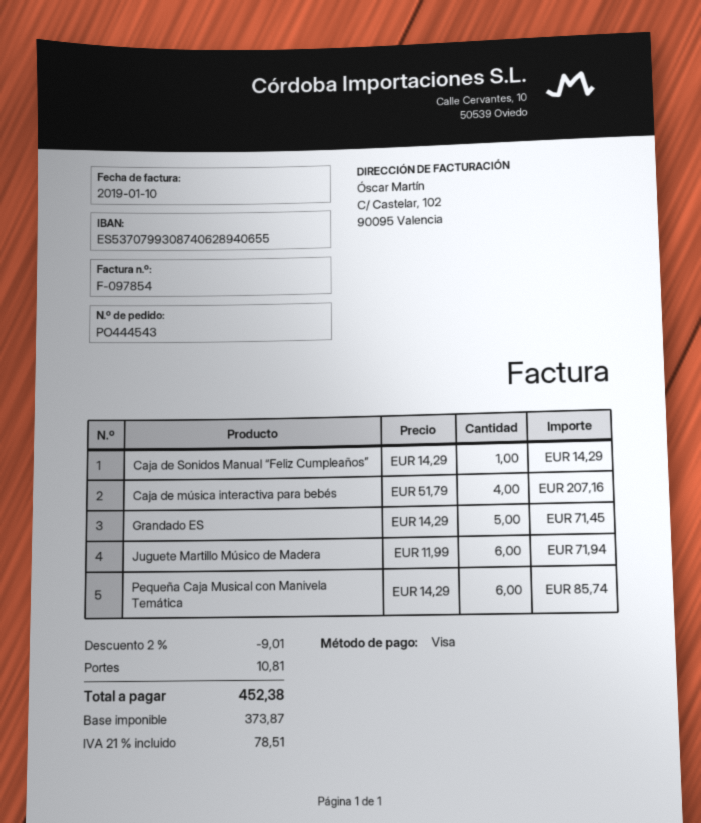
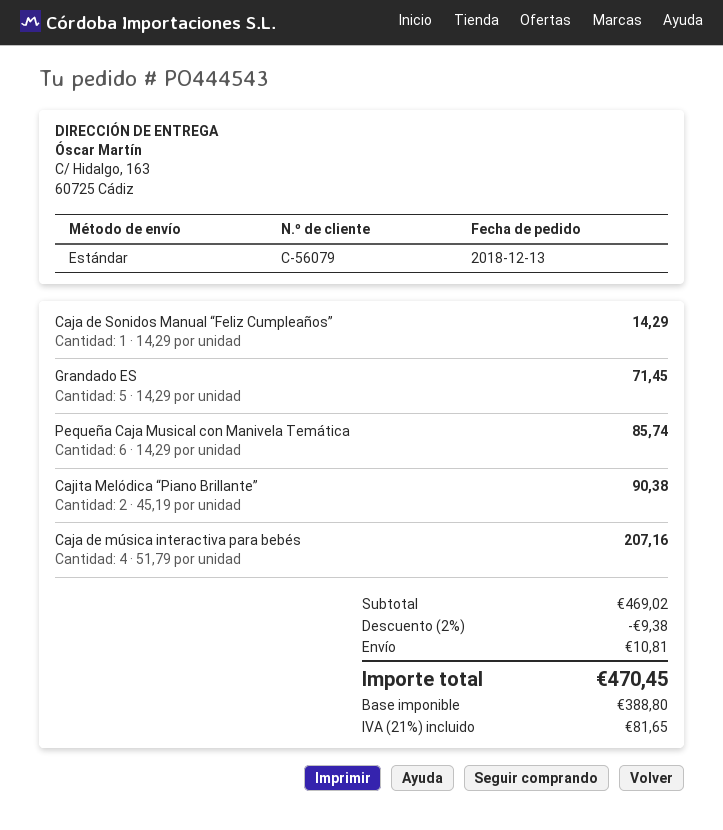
Juguete Martillo Músico de Madera: 6 x 11.99 = 71.94 -> none
Cajita Melódica “Piano Brillante”: none -> 2 x 45.19 = 90.38
discount: 2% = 9.01 -> 2% = 9.38
net: 373.87 -> 388.80
tax: 21% = 78.51 -> 21% = 81.65
total: 452.38 -> 470.45

